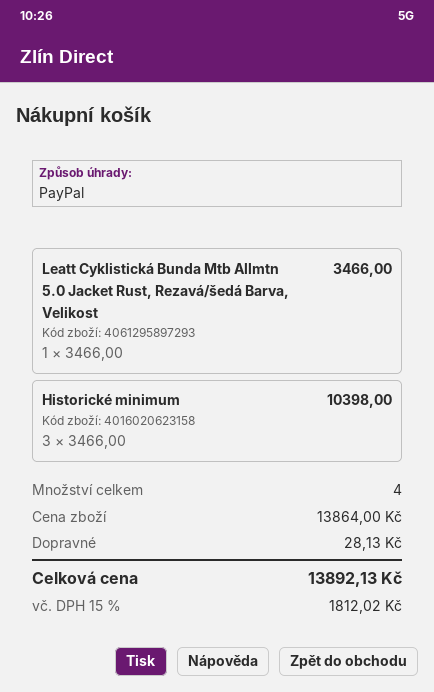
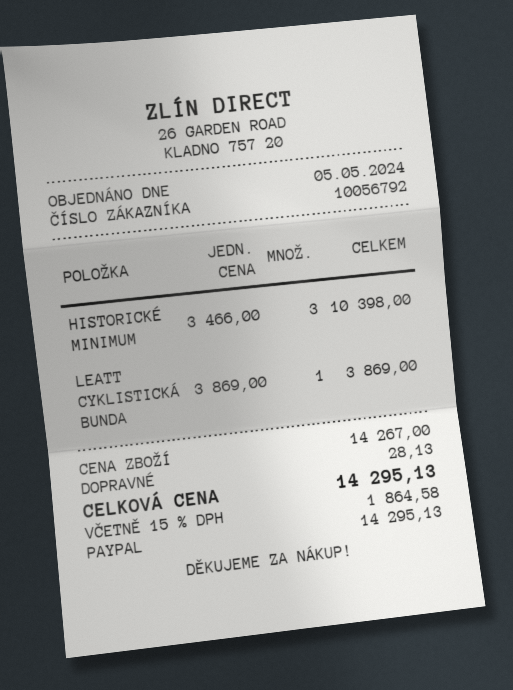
Leatt Cyklistická Bunda Mtb Allmtn 5.0 Jacket Rust, Rezavá/šedá Barva, Velikost: 1 x 3466.00 = 3466.00 -> 1 x 3869.00 = 3869.00
subtotal: 13864.00 -> 14267.00
tax: 15% = 1812.02 -> 15% = 1864.58
total: 13892.13 -> 14295.13

